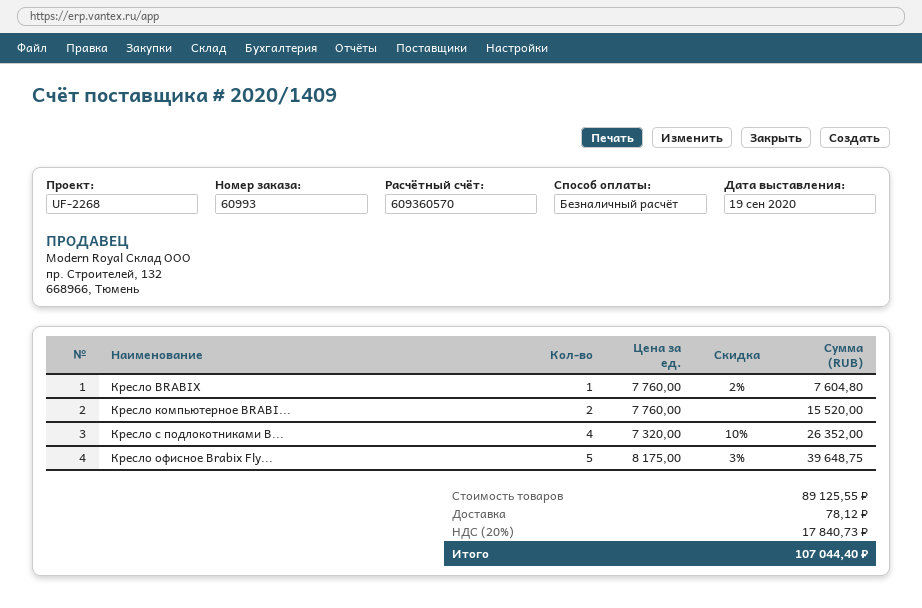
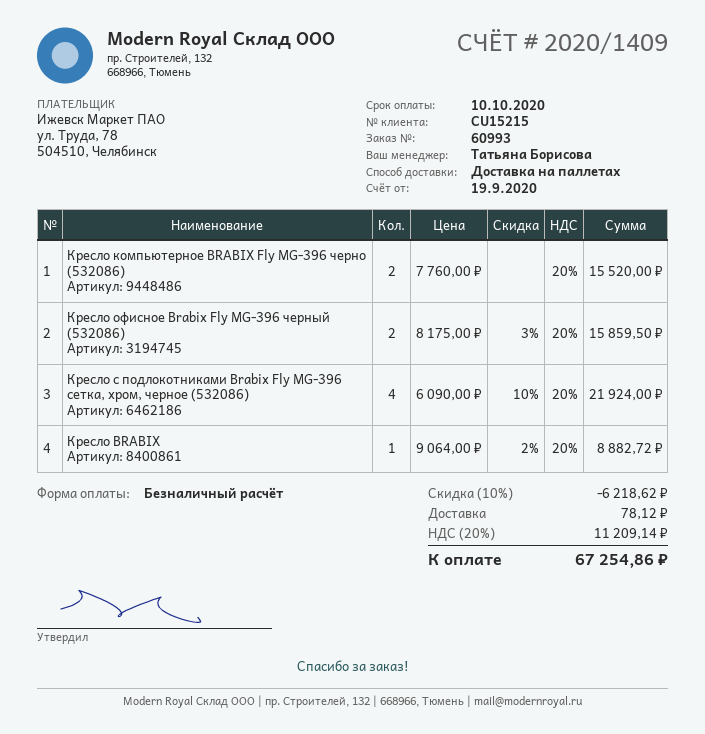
Кресло BRABIX: 1 x 7760.00 - 2% = 7604.80 -> 1 x 9064.00 - 2% = 8882.72
Кресло с подлокотниками B...: 4 x 7320.00 - 10% = 26352.00 -> 4 x 6090.00 - 10% = 21924.00
Кресло офисное Brabix Fly...: 5 x 8175.00 - 3% = 39648.75 -> 2 x 8175.00 - 3% = 15859.50
discount: none -> 10% = 6218.62
tax: 20% = 17840.73 -> 20% = 11209.14
total: 107044.40 -> 67254.86

